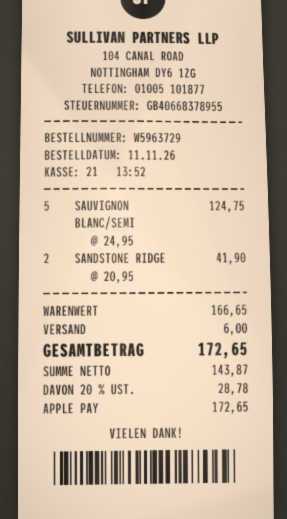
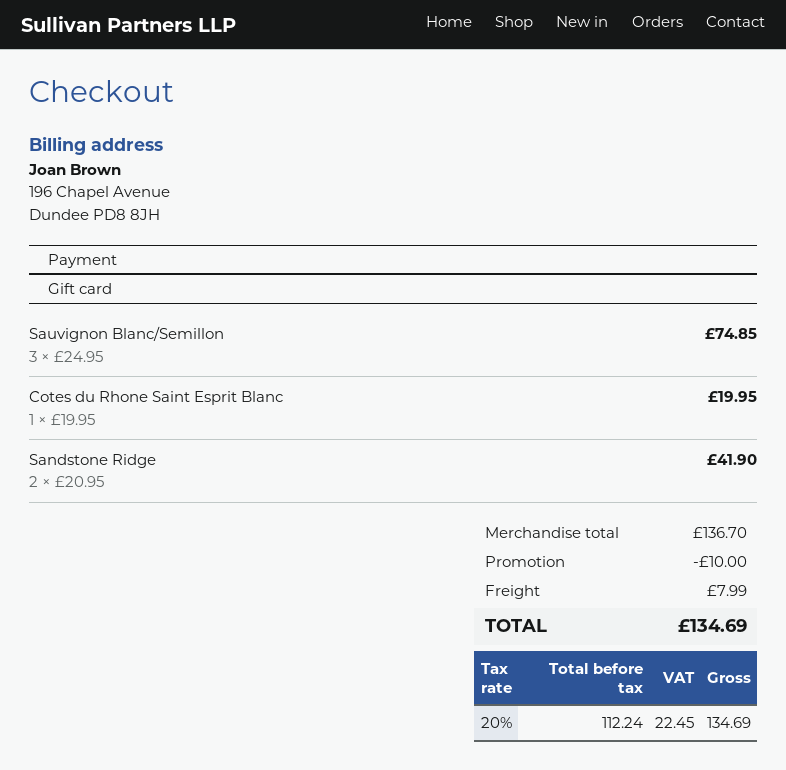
payment method: Apple Pay -> gift card
SAUVIGNON BLANC/SEMI: 5 x 24.95 = 124.75 -> 3 x 24.95 = 74.85
Cotes du Rhone Saint Esprit Blanc: none -> 1 x 19.95 = 19.95
subtotal: 166.65 -> 136.70
discount: none -> 10.00
shipping: 6.00 -> 7.99
net: 143.87 -> 112.24
tax: 20% = 28.78 -> 20% = 22.45
total: 172.65 -> 134.69

